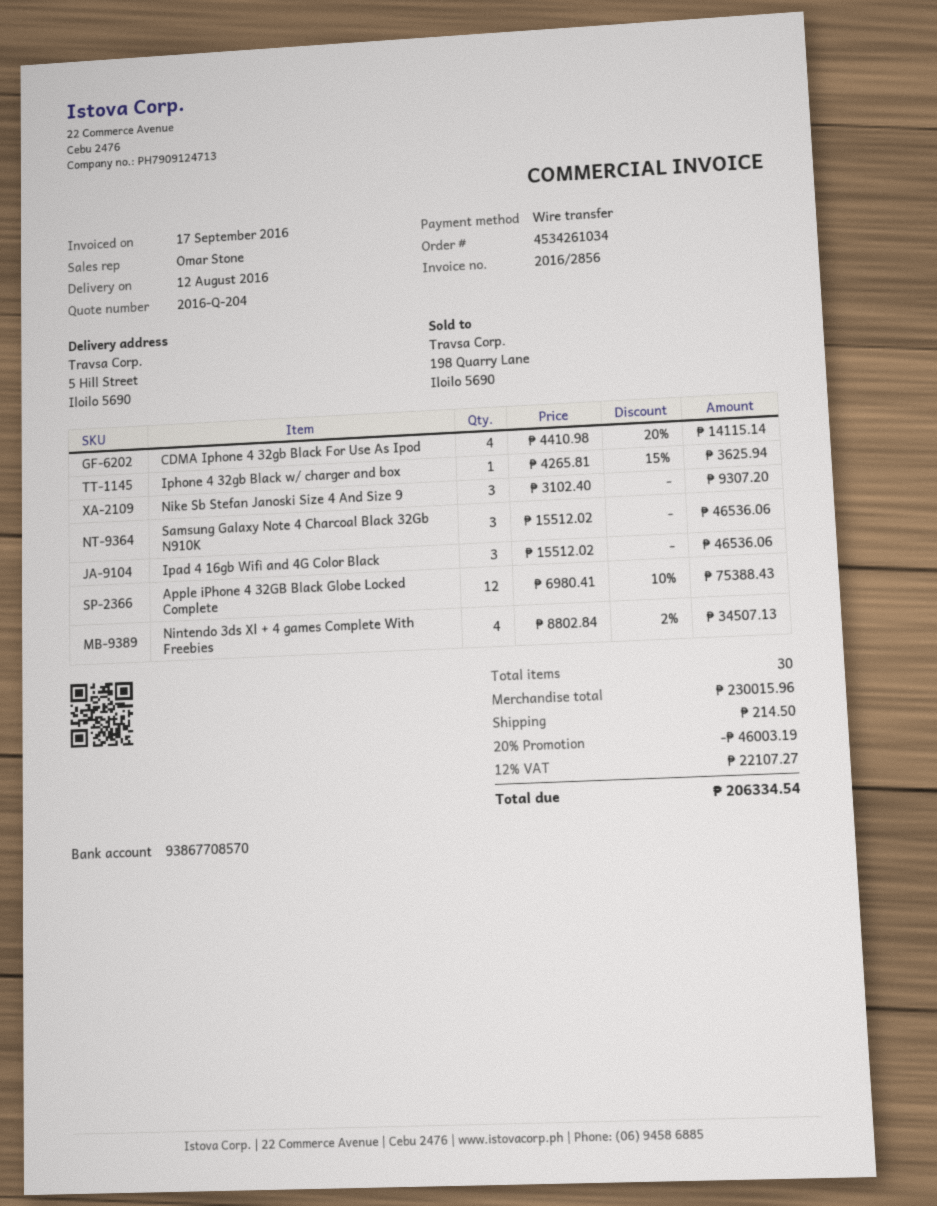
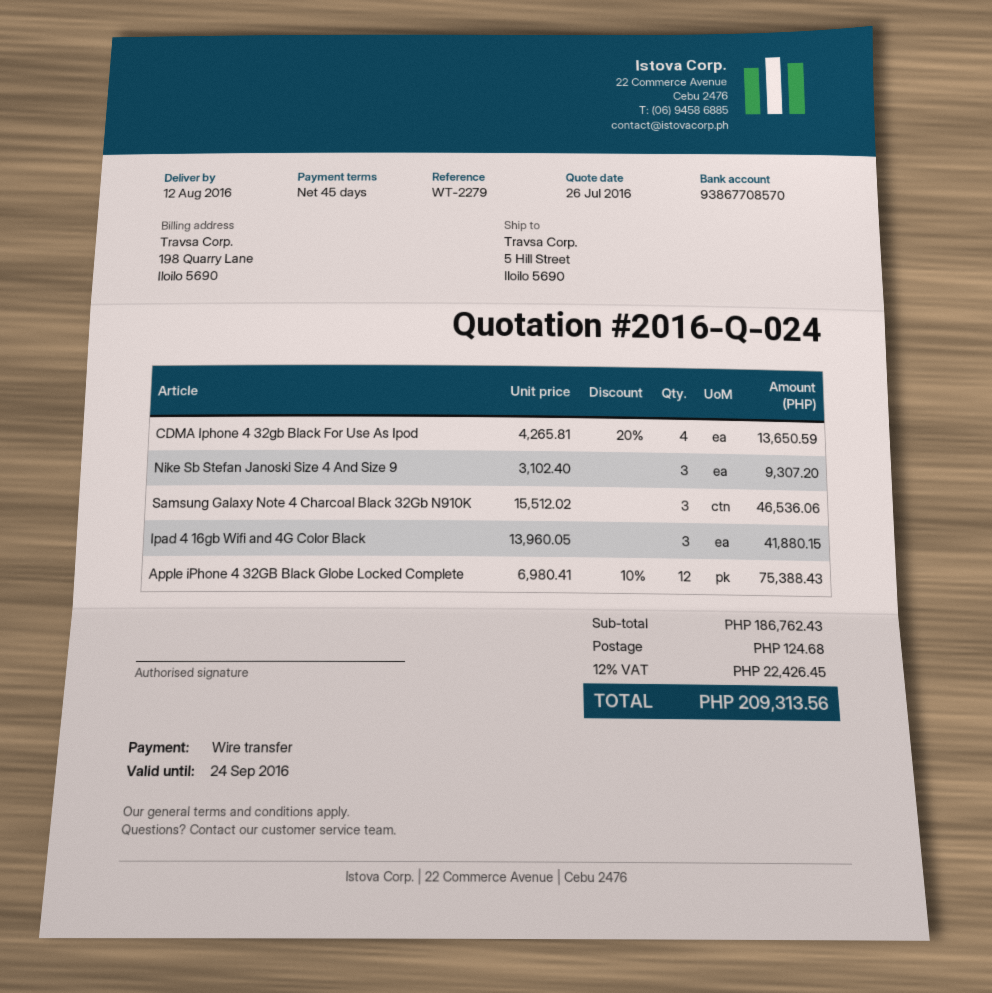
quote number: 2016-Q-204 -> 2016-Q-024
CDMA Iphone 4 32gb Black For Use As Ipod: 4 x 4410.98 - 20% = 14115.14 -> 4 x 4265.81 - 20% = 13650.59
Iphone 4 32gb Black w/ charger and box: 1 x 4265.81 - 15% = 3625.94 -> none
Ipad 4 16gb Wifi and 4G Color Black: 3 x 15512.02 = 46536.06 -> 3 x 13960.05 = 41880.15
Nintendo 3ds Xl + 4 games Complete With Freebies: 4 x 8802.84 - 2% = 34507.13 -> none
subtotal: 230015.96 -> 186762.43
discount: 20% = 46003.19 -> none
shipping: 214.50 -> 124.68
tax: 12% = 22107.27 -> 12% = 22426.45
total: 206334.54 -> 209313.56

